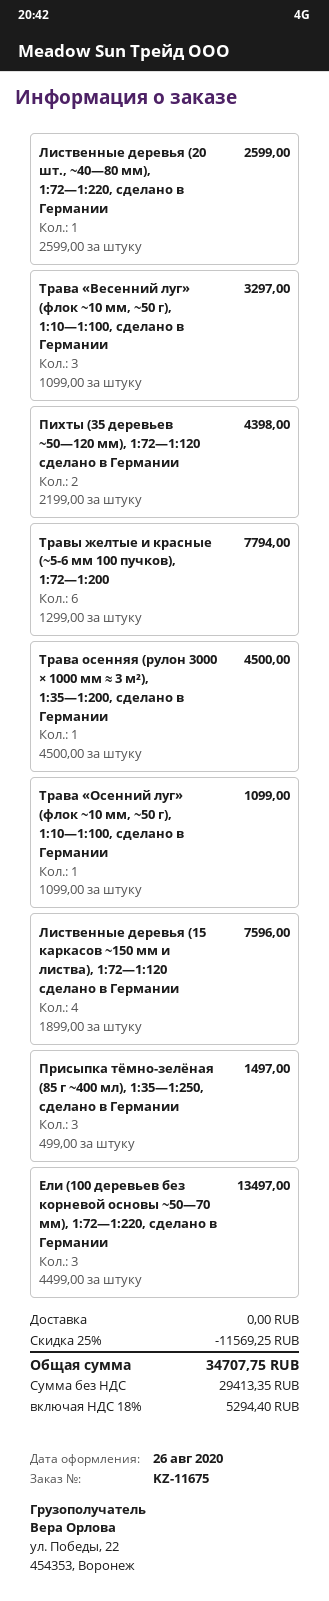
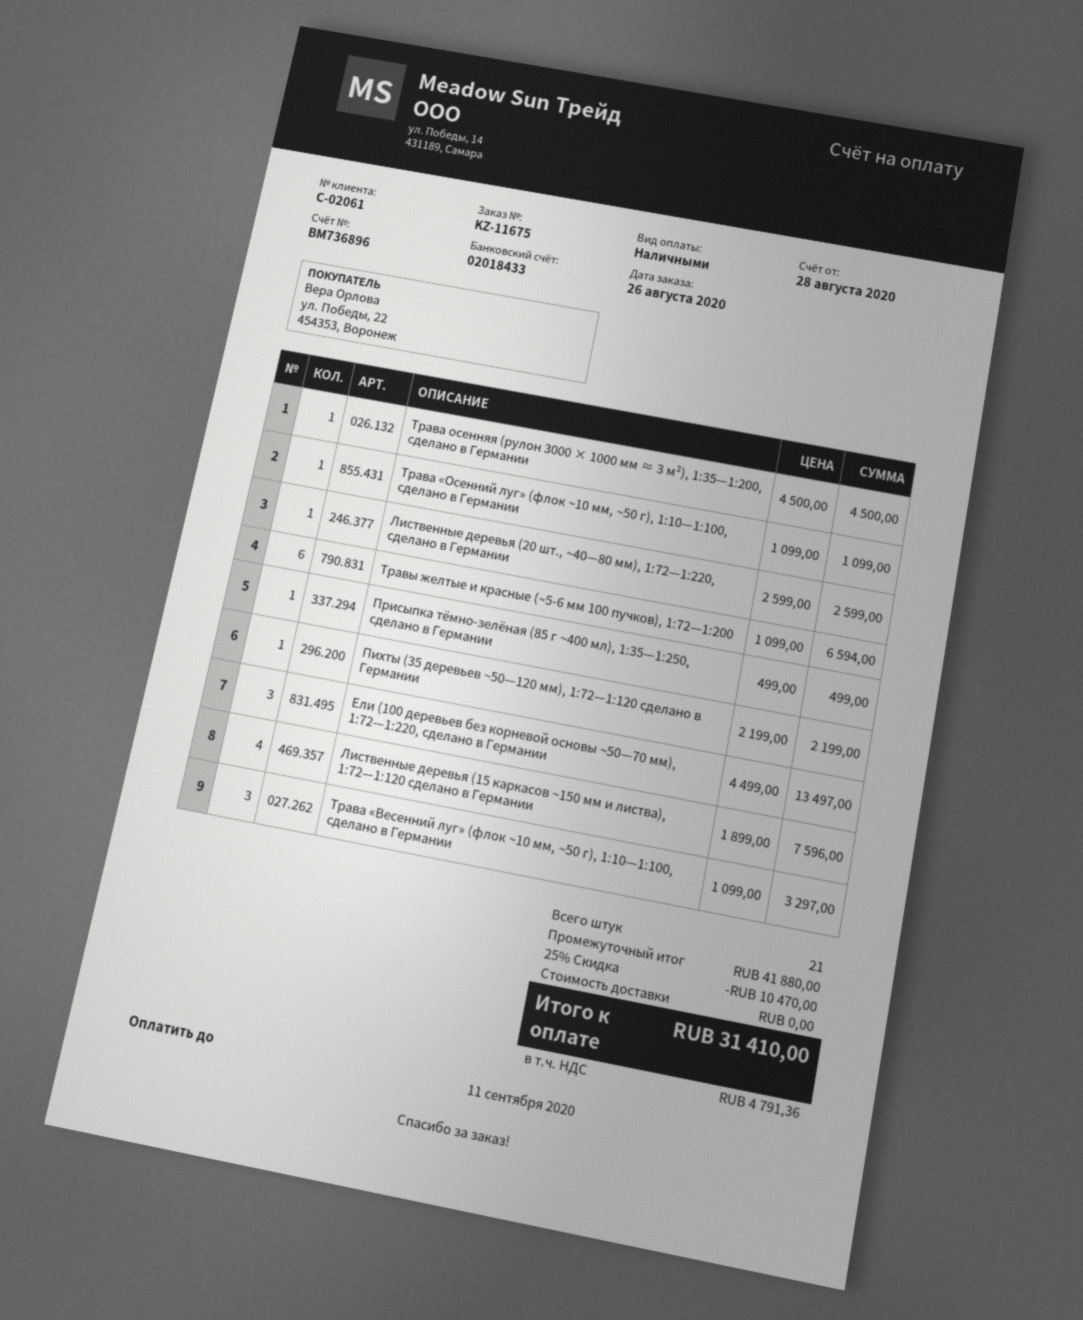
Пихты (35 деревьев ~50—120 мм), 1:72—1:120 сделано в Германии: 2 x 2199.00 = 4398.00 -> 1 x 2199.00 = 2199.00
Травы желтые и красные (~5-6 мм 100 пучков), 1:72—1:200: 6 x 1299.00 = 7794.00 -> 6 x 1099.00 = 6594.00
Присыпка тёмно-зелёная (85 г ~400 мл), 1:35—1:250, сделано в Германии: 3 x 499.00 = 1497.00 -> 1 x 499.00 = 499.00
discount: 25% = 11569.25 -> 25% = 10470.00
tax: 5294.40 -> 4791.36
total: 34707.75 -> 31410.00

